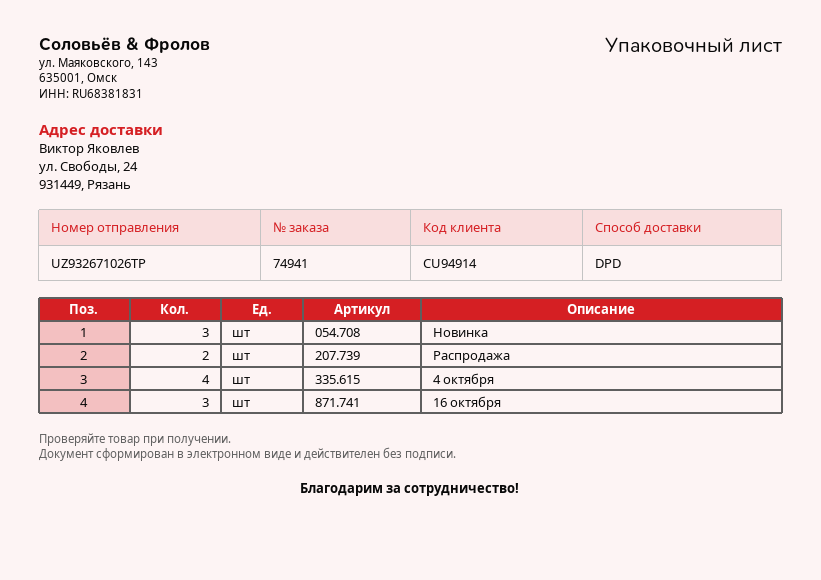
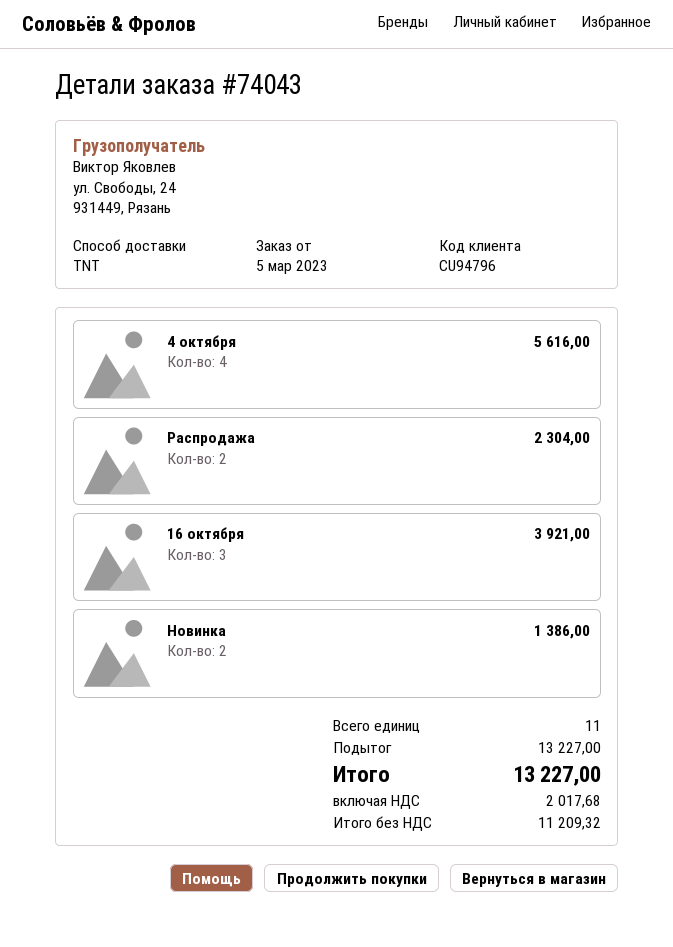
order number: 74941 -> 74043
customer number: CU94914 -> CU94796
shipping method: DPD -> TNT
Новинка: 3 -> 2

